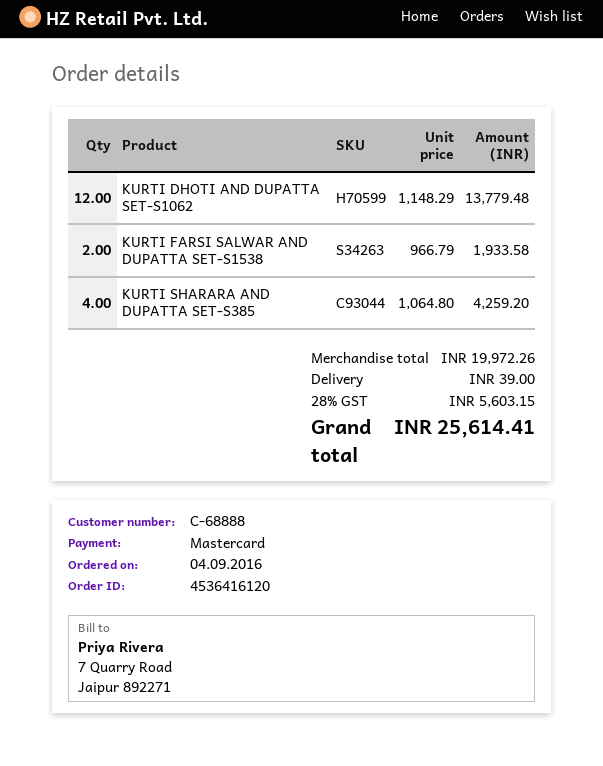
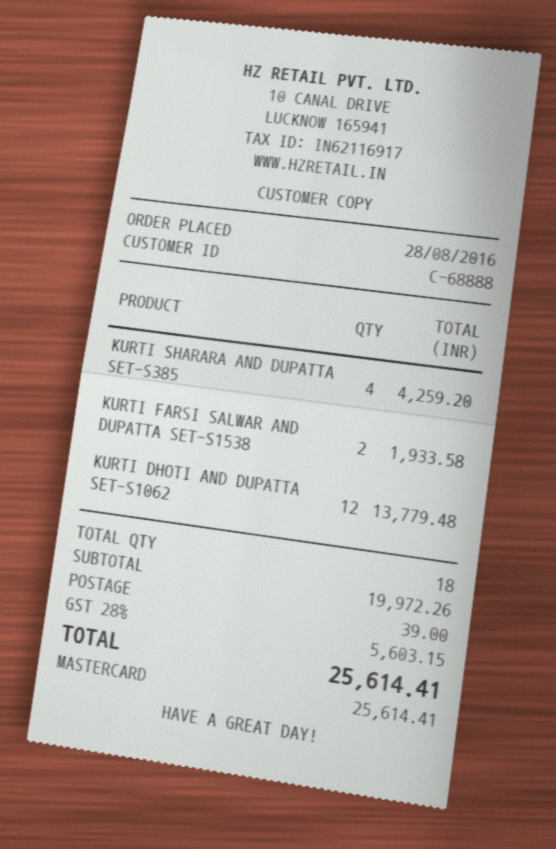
order date: 2016-09-04 -> 2016-08-28

